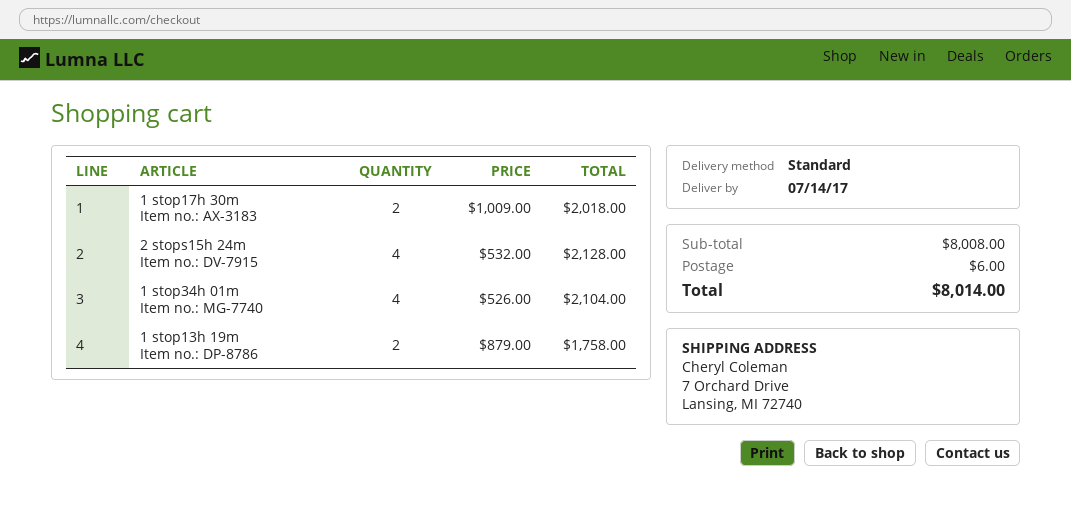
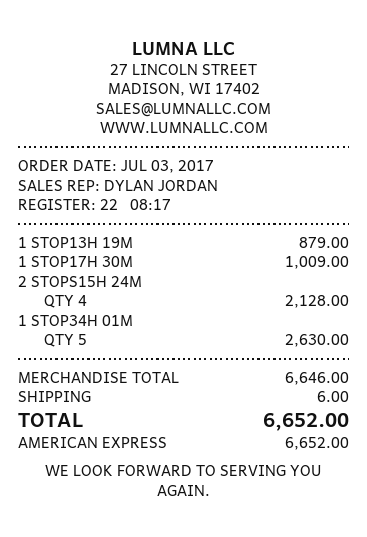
1 stop17h 30m: 2 for 2018.00 -> 1 for 1009.00
1 stop34h 01m: 4 for 2104.00 -> 5 for 2630.00
1 stop13h 19m: 2 for 1758.00 -> 1 for 879.00
subtotal: 8008.00 -> 6646.00
total: 8014.00 -> 6652.00

